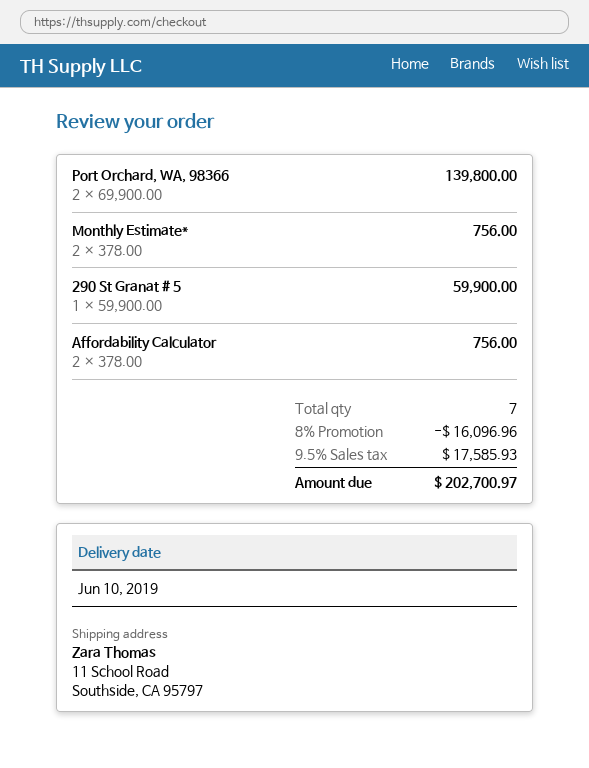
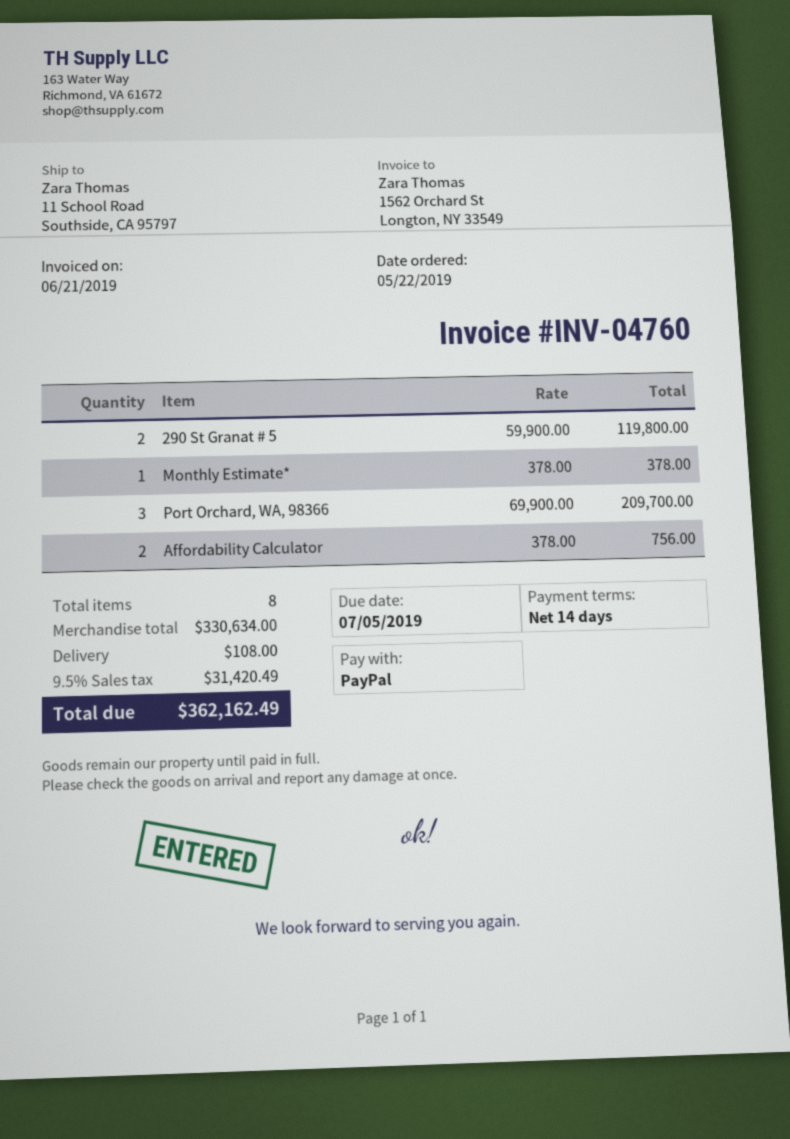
Port Orchard, WA, 98366: 2 x 69900.00 = 139800.00 -> 3 x 69900.00 = 209700.00
Monthly Estimate*: 2 x 378.00 = 756.00 -> 1 x 378.00 = 378.00
290 St Granat # 5: 1 x 59900.00 = 59900.00 -> 2 x 59900.00 = 119800.00
total quantity: 7 -> 8
discount: 8% = 16096.96 -> none
shipping: none -> 108.00
tax: 9.5% = 17585.93 -> 9.5% = 31420.49
total: 202700.97 -> 362162.49

